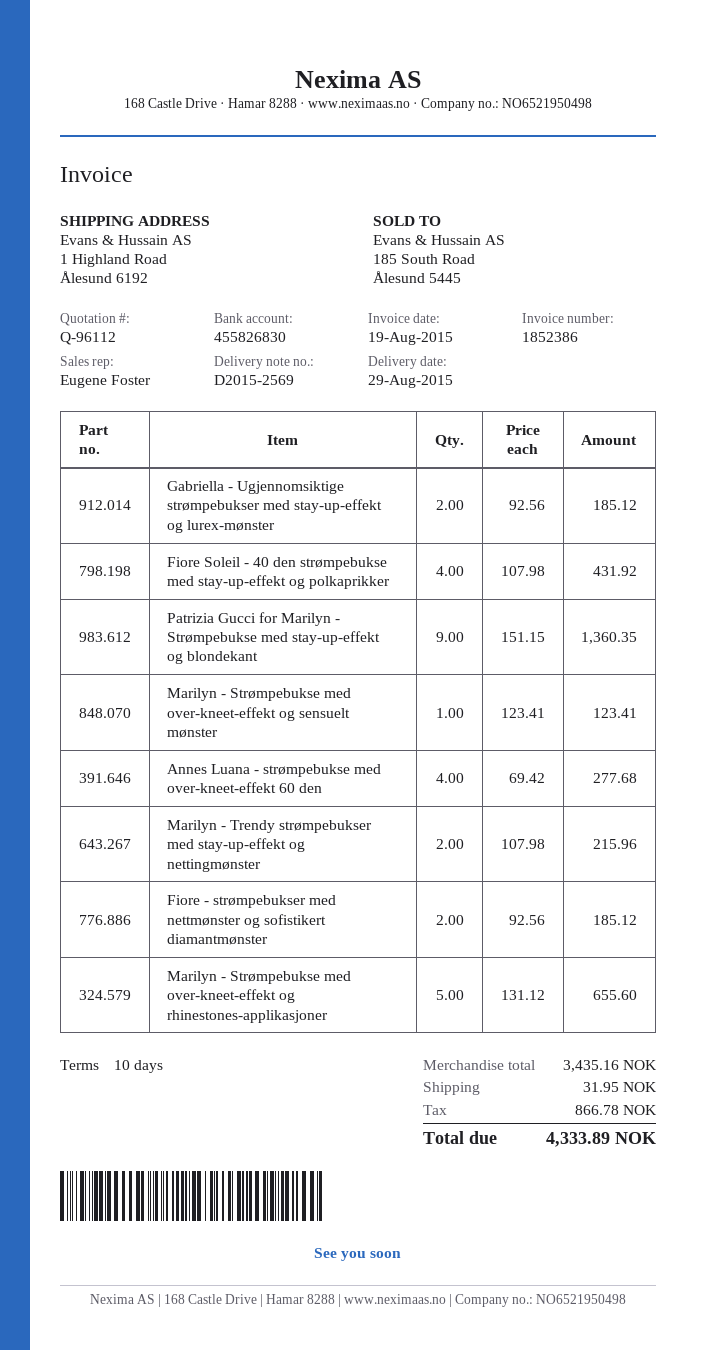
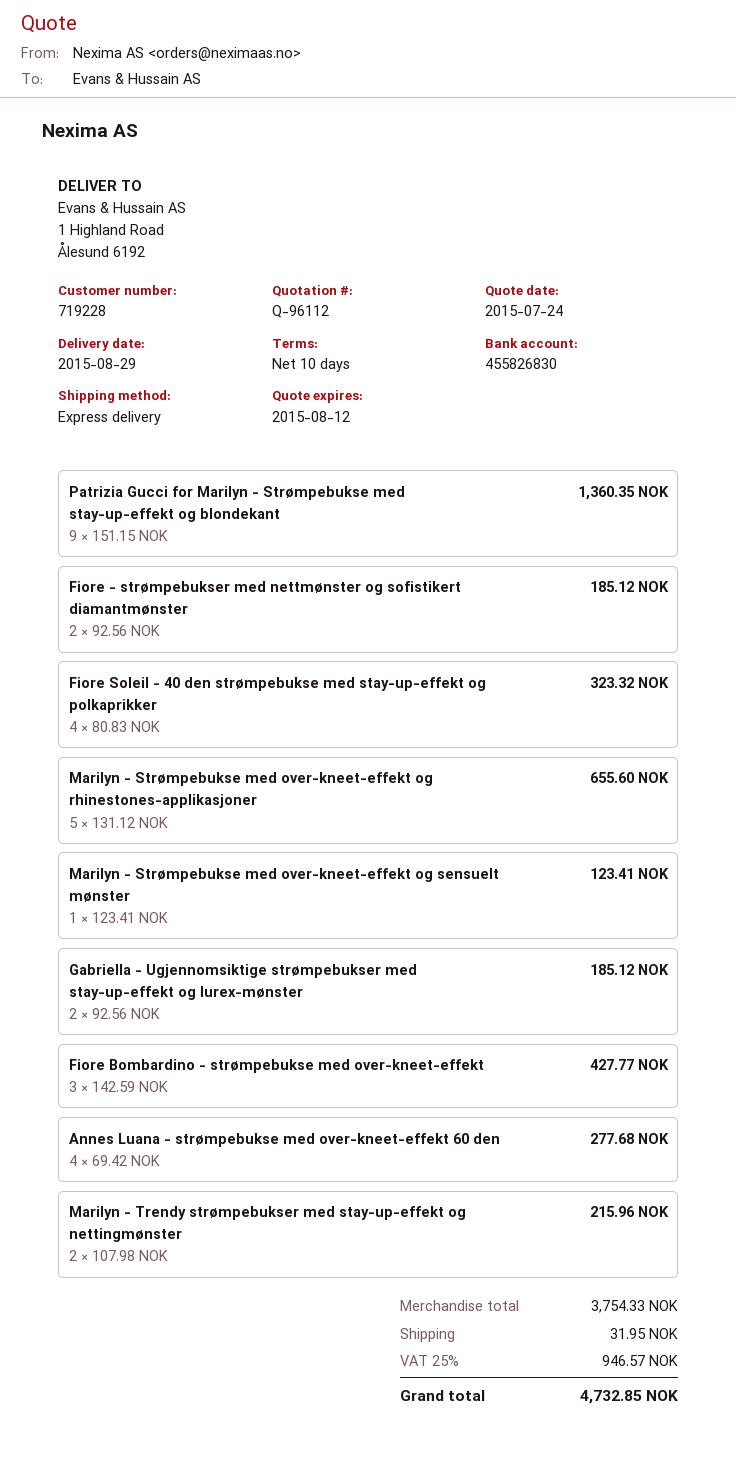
Fiore Soleil - 40 den strømpebukse med stay-up-effekt og polkaprikker: 4 x 107.98 = 431.92 -> 4 x 80.83 = 323.32
Fiore Bombardino - strømpebukse med over-kneet-effekt: none -> 3 x 142.59 = 427.77
subtotal: 3435.16 -> 3754.33
tax: 866.78 -> 946.57
total: 4333.89 -> 4732.85

